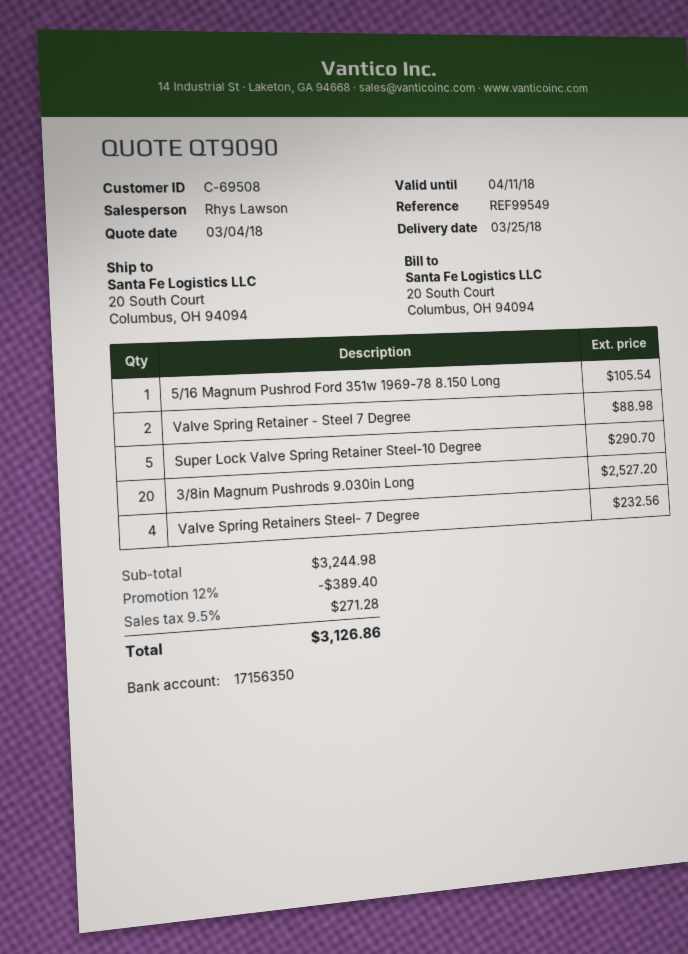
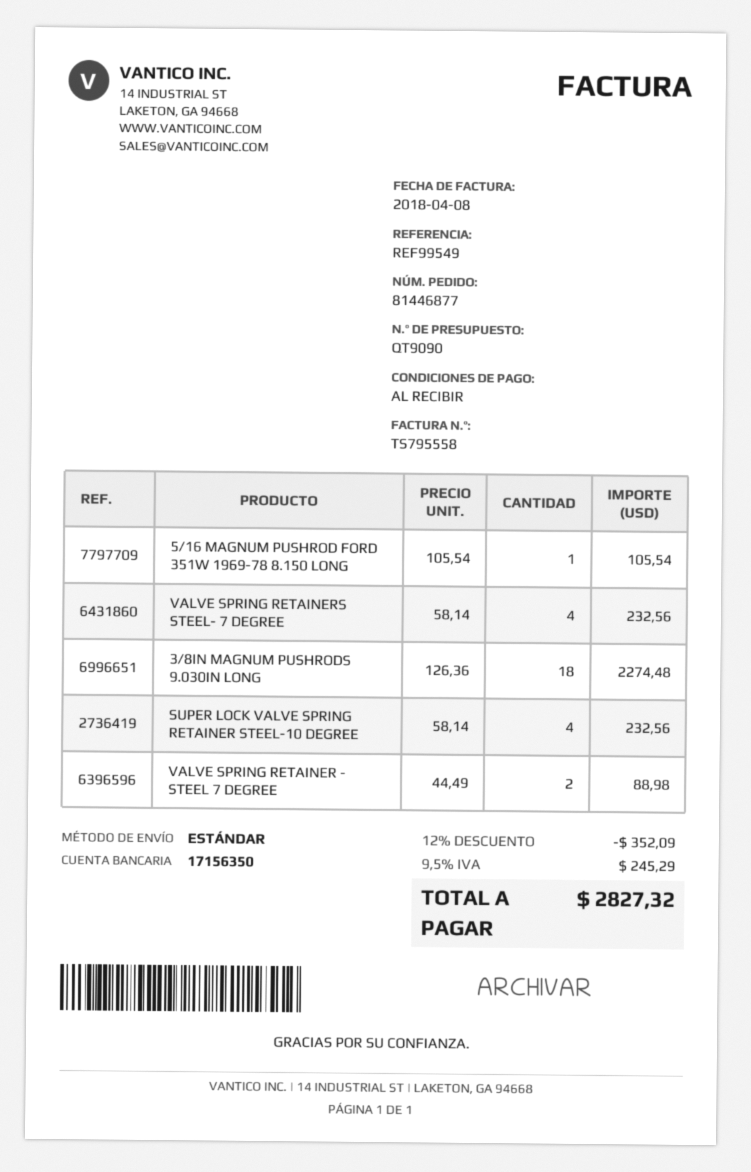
Super Lock Valve Spring Retainer Steel-10 Degree: 5 for 290.70 -> 4 for 232.56
3/8in Magnum Pushrods 9.030in Long: 20 for 2527.20 -> 18 for 2274.48
discount: 12% = 389.40 -> 12% = 352.09
tax: 9.5% = 271.28 -> 9.5% = 245.29
total: 3126.86 -> 2827.32

